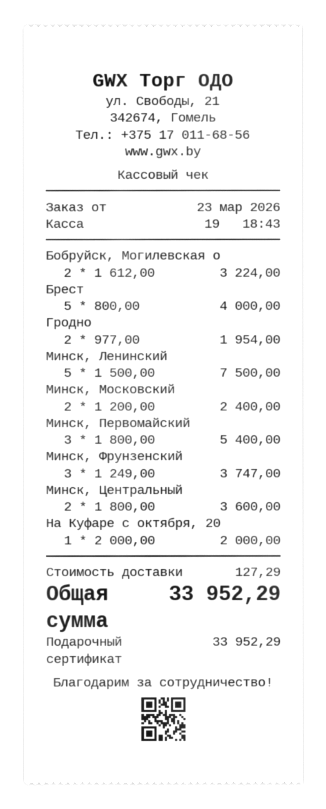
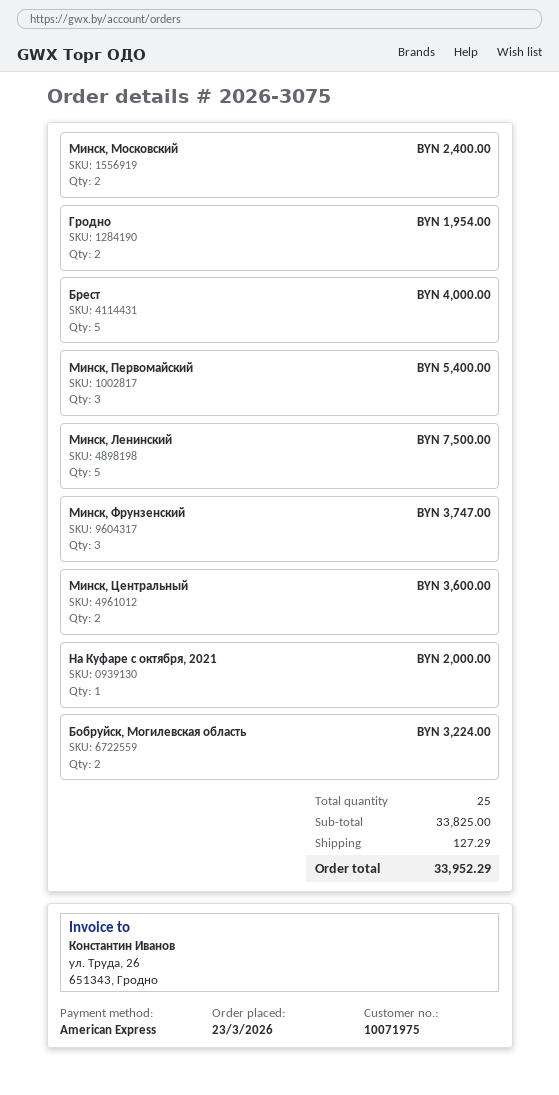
payment method: gift card -> American Express

